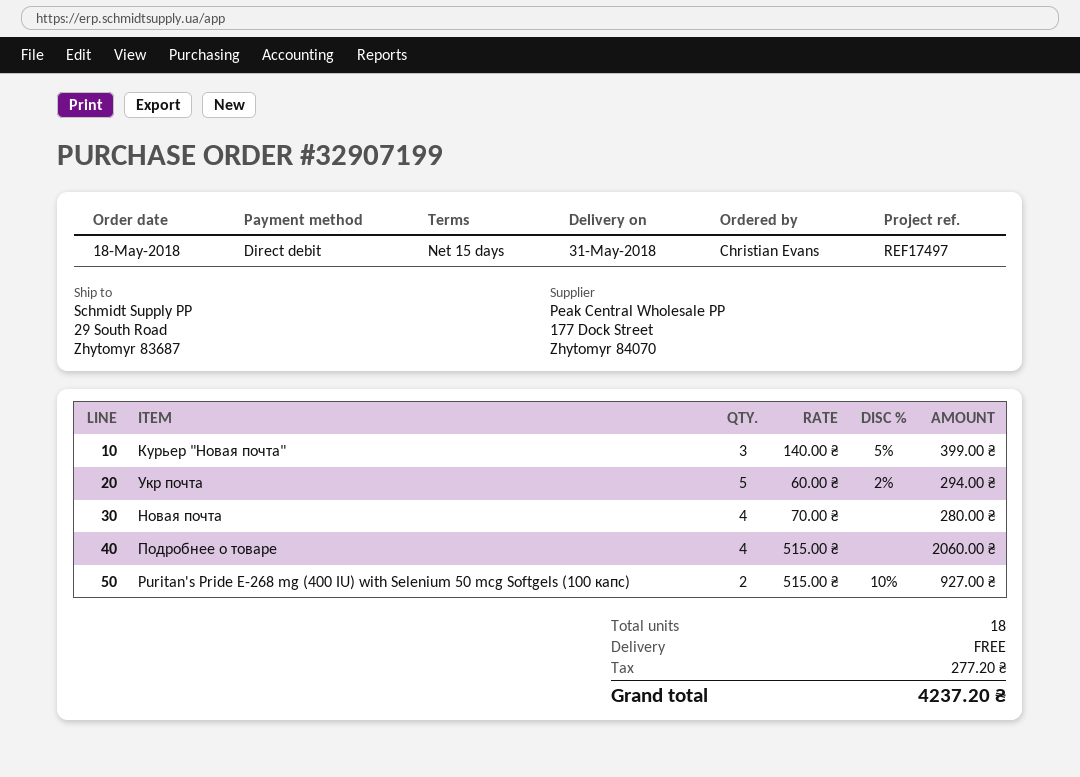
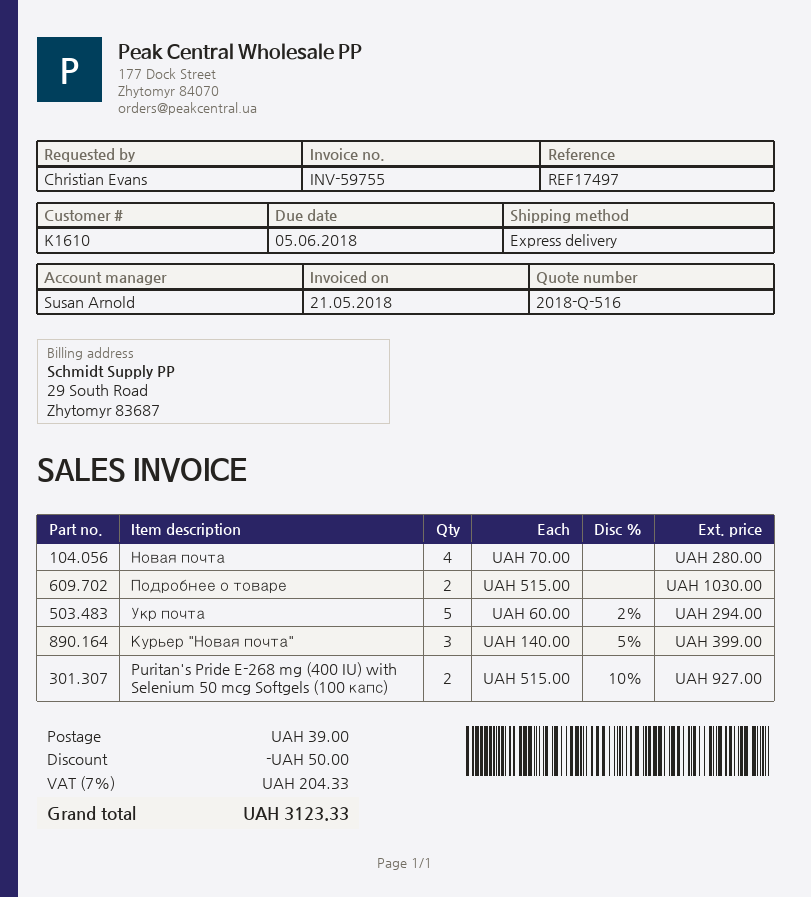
Подробнее о товаре: 4 x 515.00 = 2060.00 -> 2 x 515.00 = 1030.00
discount: none -> 50.00
shipping: 0.00 -> 39.00
tax: 277.20 -> 204.33
total: 4237.20 -> 3123.33

